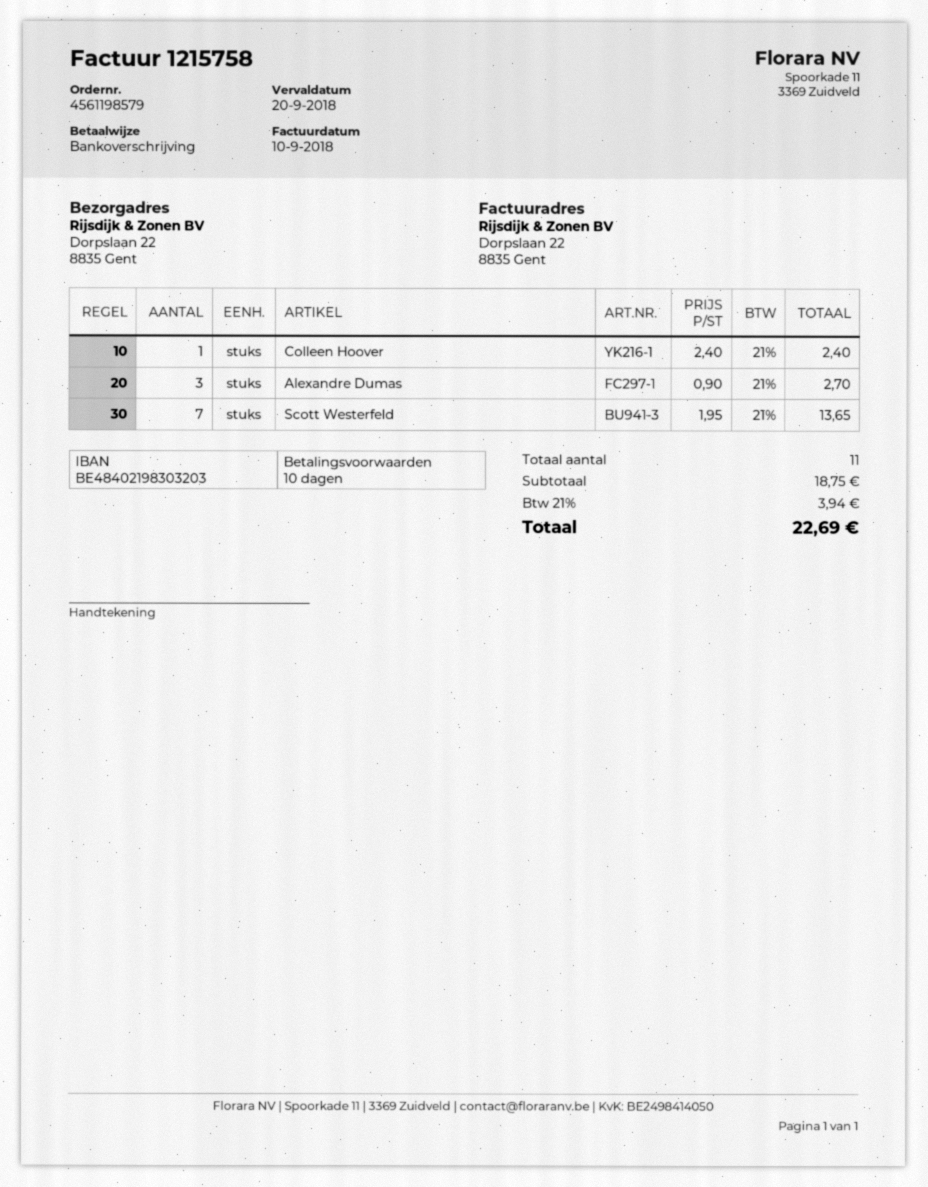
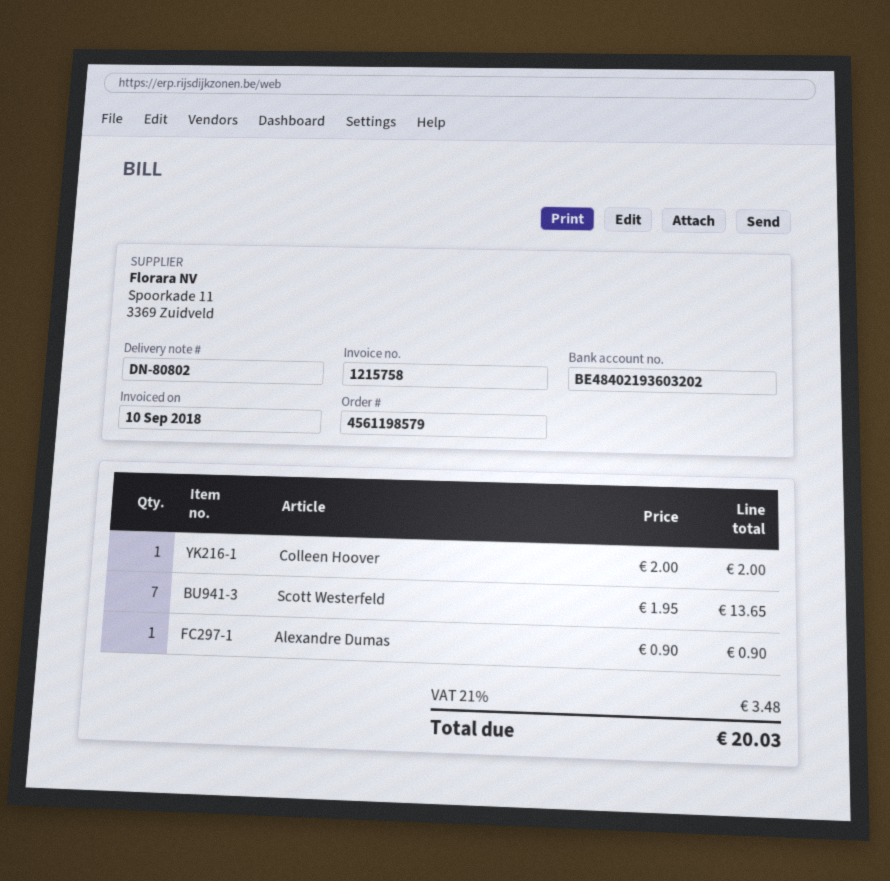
bank account: BE48402198303203 -> BE48402193603202
Colleen Hoover: 1 x 2.40 = 2.40 -> 1 x 2.00 = 2.00
Alexandre Dumas: 3 x 0.90 = 2.70 -> 1 x 0.90 = 0.90
tax: 21% = 3.94 -> 21% = 3.48
total: 22.69 -> 20.03

